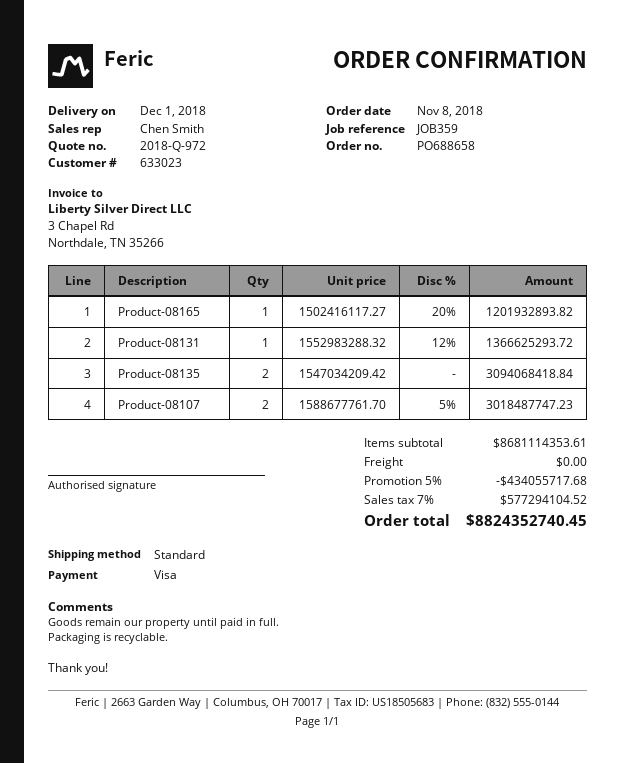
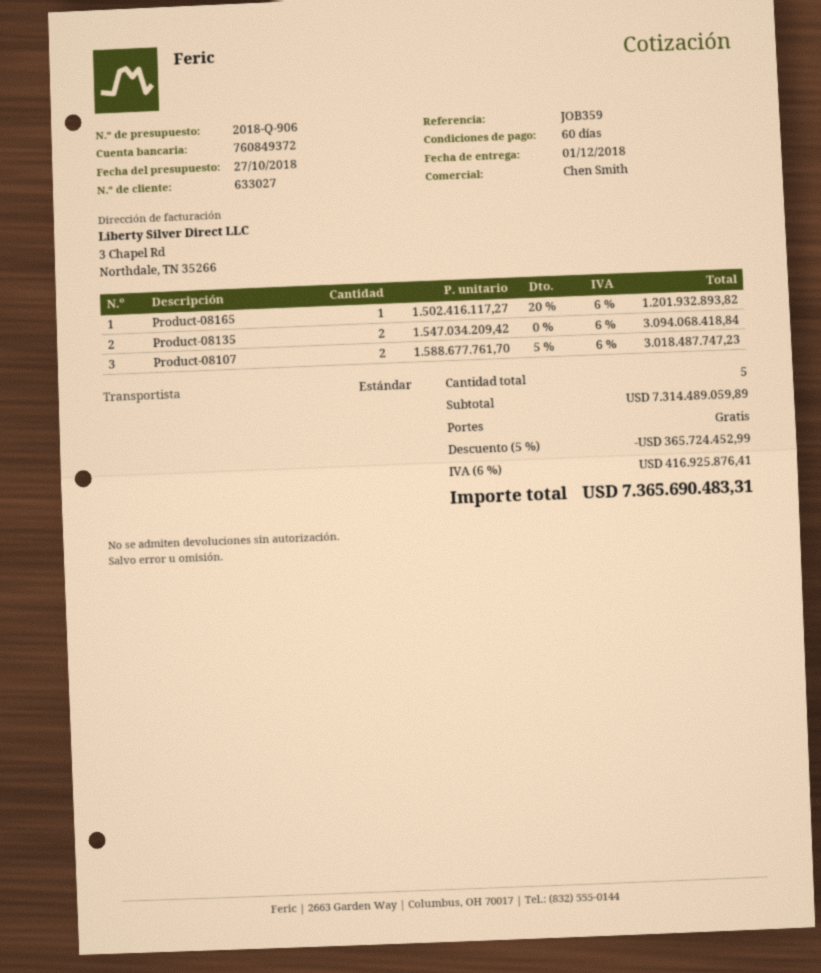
quote number: 2018-Q-972 -> 2018-Q-906
customer number: 633023 -> 633027
Product-08131: 1 x 1552983288.32 - 12% = 1366625293.72 -> none
subtotal: 8681114353.61 -> 7314489059.89
discount: 5% = 434055717.68 -> 5% = 365724452.99
tax: 7% = 577294104.52 -> 6% = 416925876.41
total: 8824352740.45 -> 7365690483.31

